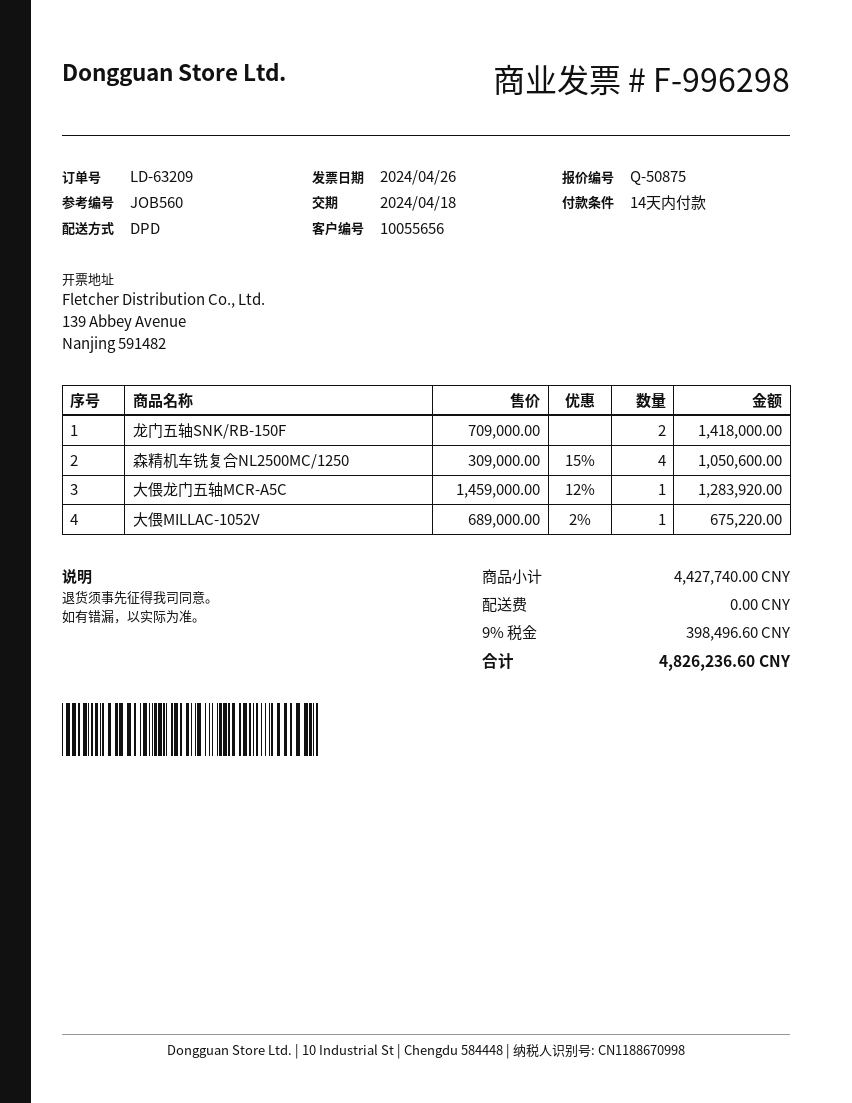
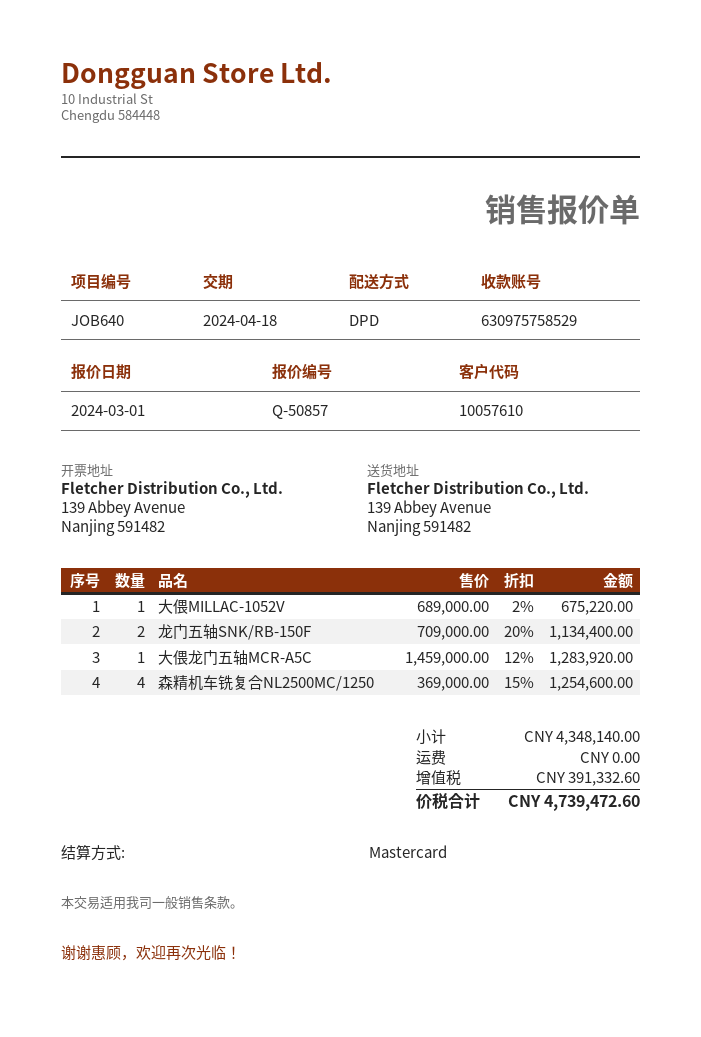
quote number: Q-50875 -> Q-50857
customer number: 10055656 -> 10057610
reference: JOB560 -> JOB640
龙门五轴SNK/RB-150F: 2 x 709000.00 = 1418000.00 -> 2 x 709000.00 - 20% = 1134400.00
森精机车铣复合NL2500MC/1250: 4 x 309000.00 - 15% = 1050600.00 -> 4 x 369000.00 - 15% = 1254600.00
subtotal: 4427740.00 -> 4348140.00
tax: 398496.60 -> 391332.60
total: 4826236.60 -> 4739472.60

